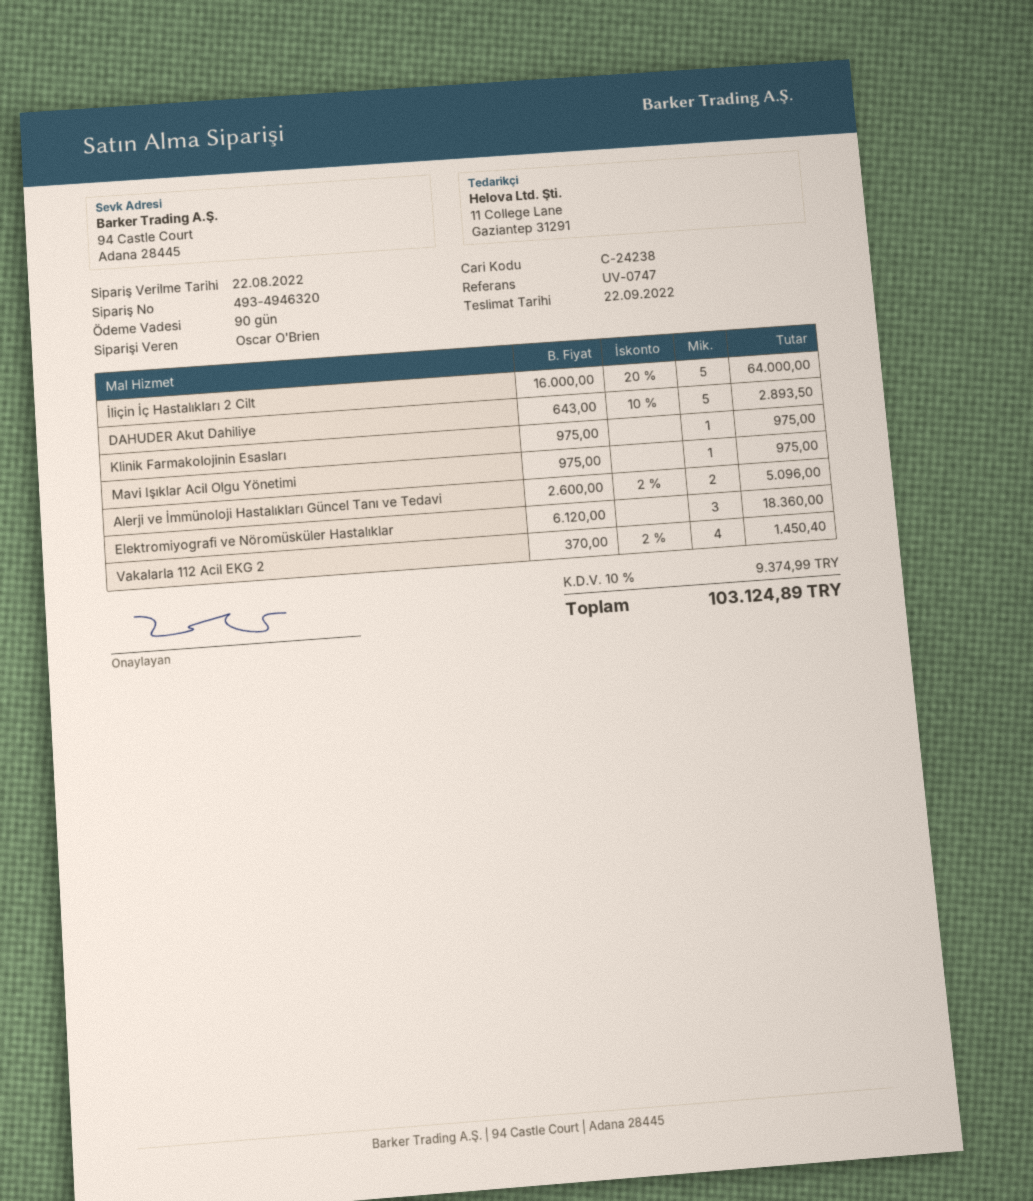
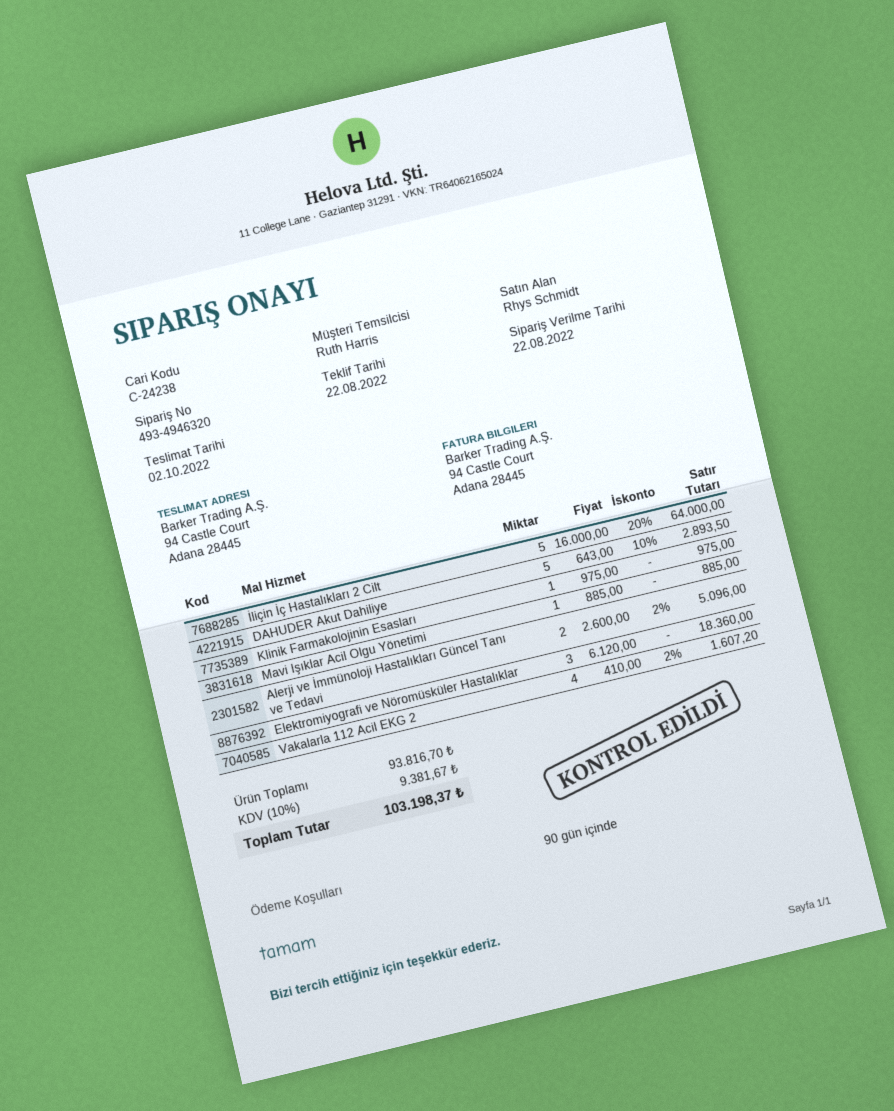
delivery date: 2022-09-22 -> 2022-10-02
ordered by: Oscar O'Brien -> Rhys Schmidt
Mavi Işıklar Acil Olgu Yönetimi: 1 x 975.00 = 975.00 -> 1 x 885.00 = 885.00
Vakalarla 112 Acil EKG 2: 4 x 370.00 - 2% = 1450.40 -> 4 x 410.00 - 2% = 1607.20
tax: 10% = 9374.99 -> 10% = 9381.67
total: 103124.89 -> 103198.37

